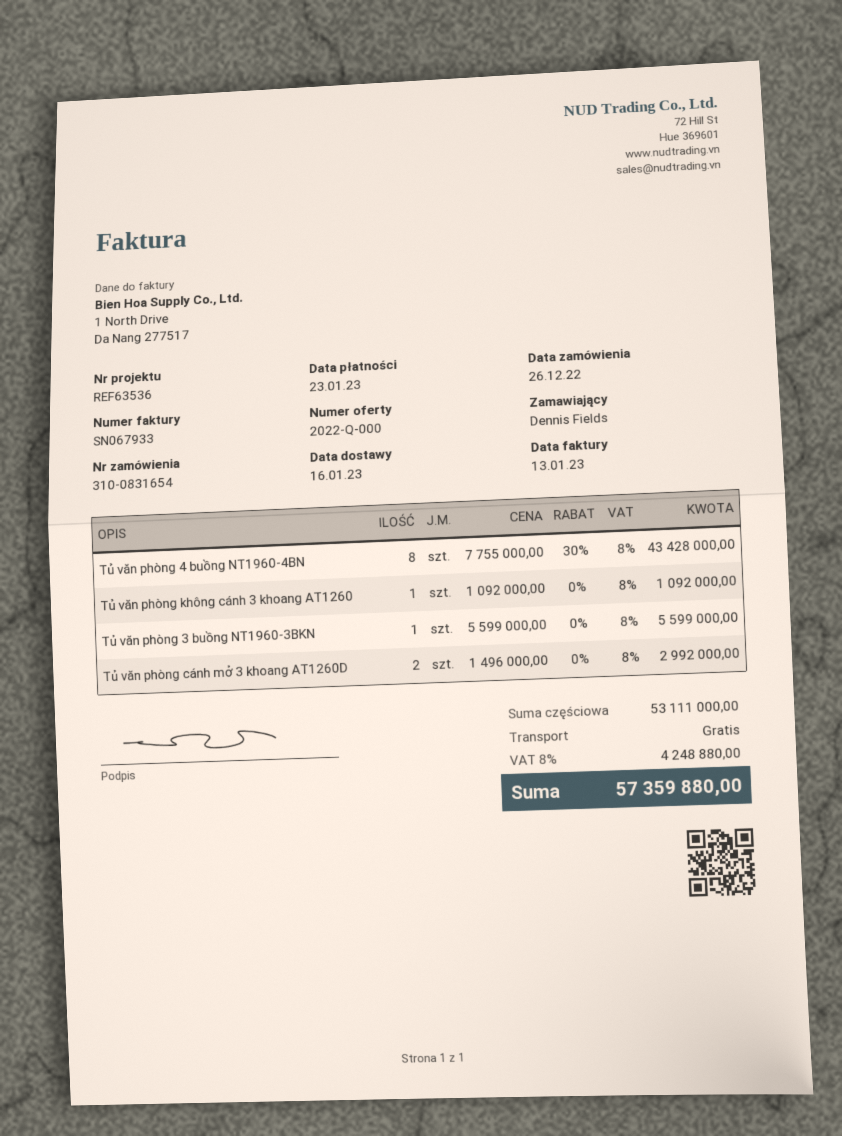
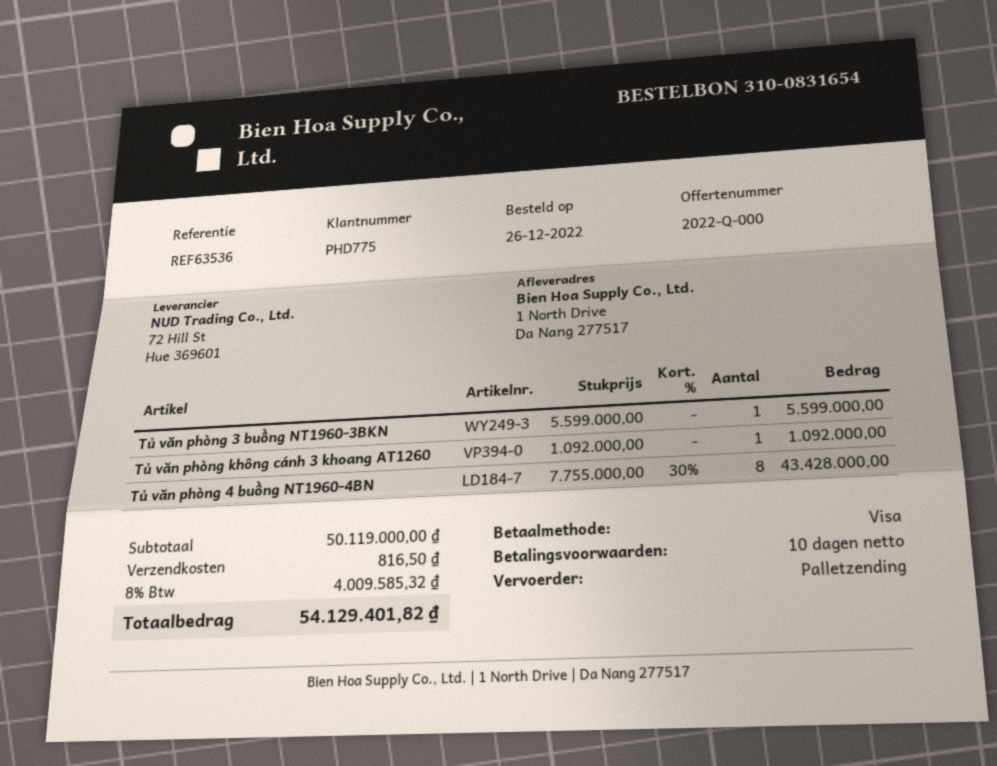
Tủ văn phòng cánh mở 3 khoang AT1260D: 2 x 1496000.00 = 2992000.00 -> none
subtotal: 53111000.00 -> 50119000.00
shipping: 0.00 -> 816.50
tax: 8% = 4248880.00 -> 8% = 4009585.32
total: 57359880.00 -> 54129401.82

